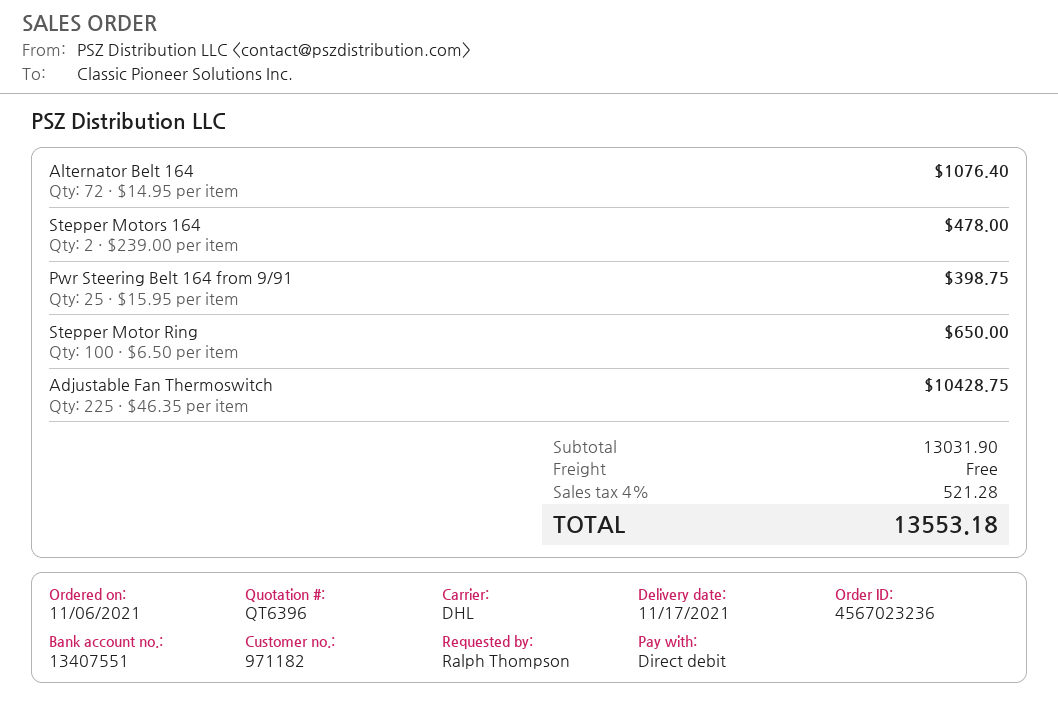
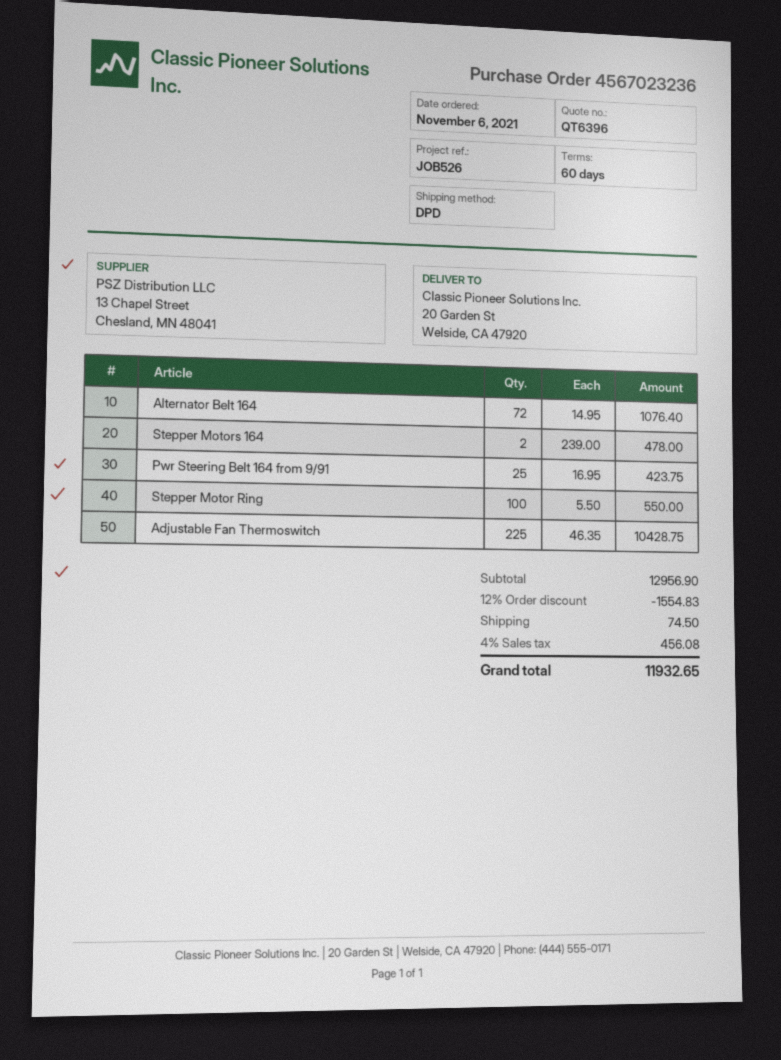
shipping method: DHL -> DPD
Pwr Steering Belt 164 from 9/91: 25 x 15.95 = 398.75 -> 25 x 16.95 = 423.75
Stepper Motor Ring: 100 x 6.50 = 650.00 -> 100 x 5.50 = 550.00
subtotal: 13031.90 -> 12956.90
discount: none -> 12% = 1554.83
shipping: 0.00 -> 74.50
tax: 4% = 521.28 -> 4% = 456.08
total: 13553.18 -> 11932.65

